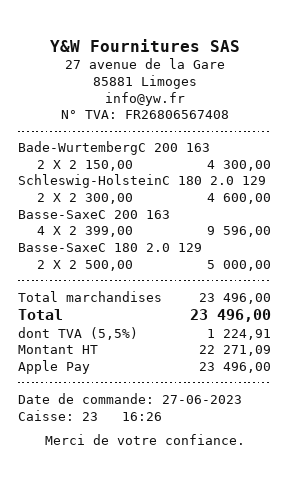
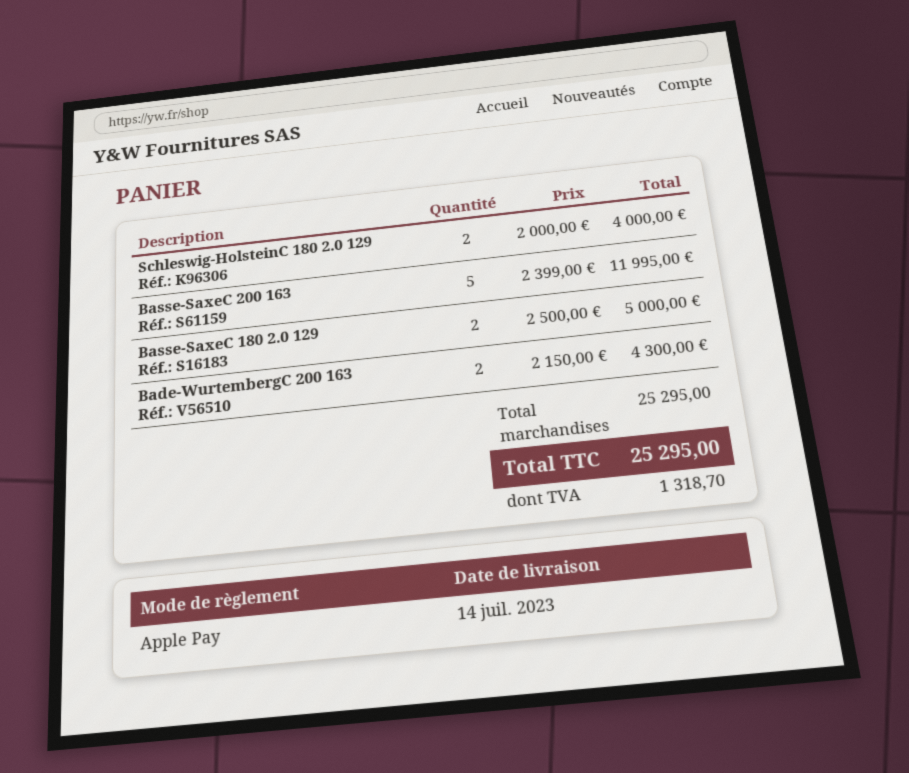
Schleswig-HolsteinC 180 2.0 129: 2 x 2300.00 = 4600.00 -> 2 x 2000.00 = 4000.00
Basse-SaxeC 200 163: 4 x 2399.00 = 9596.00 -> 5 x 2399.00 = 11995.00
subtotal: 23496.00 -> 25295.00
tax: 1224.91 -> 1318.70
total: 23496.00 -> 25295.00

